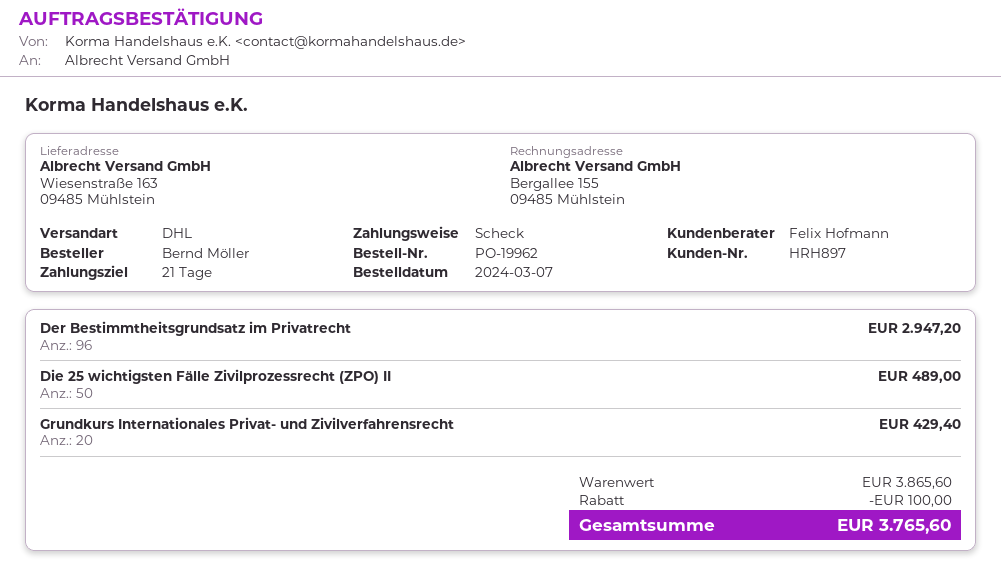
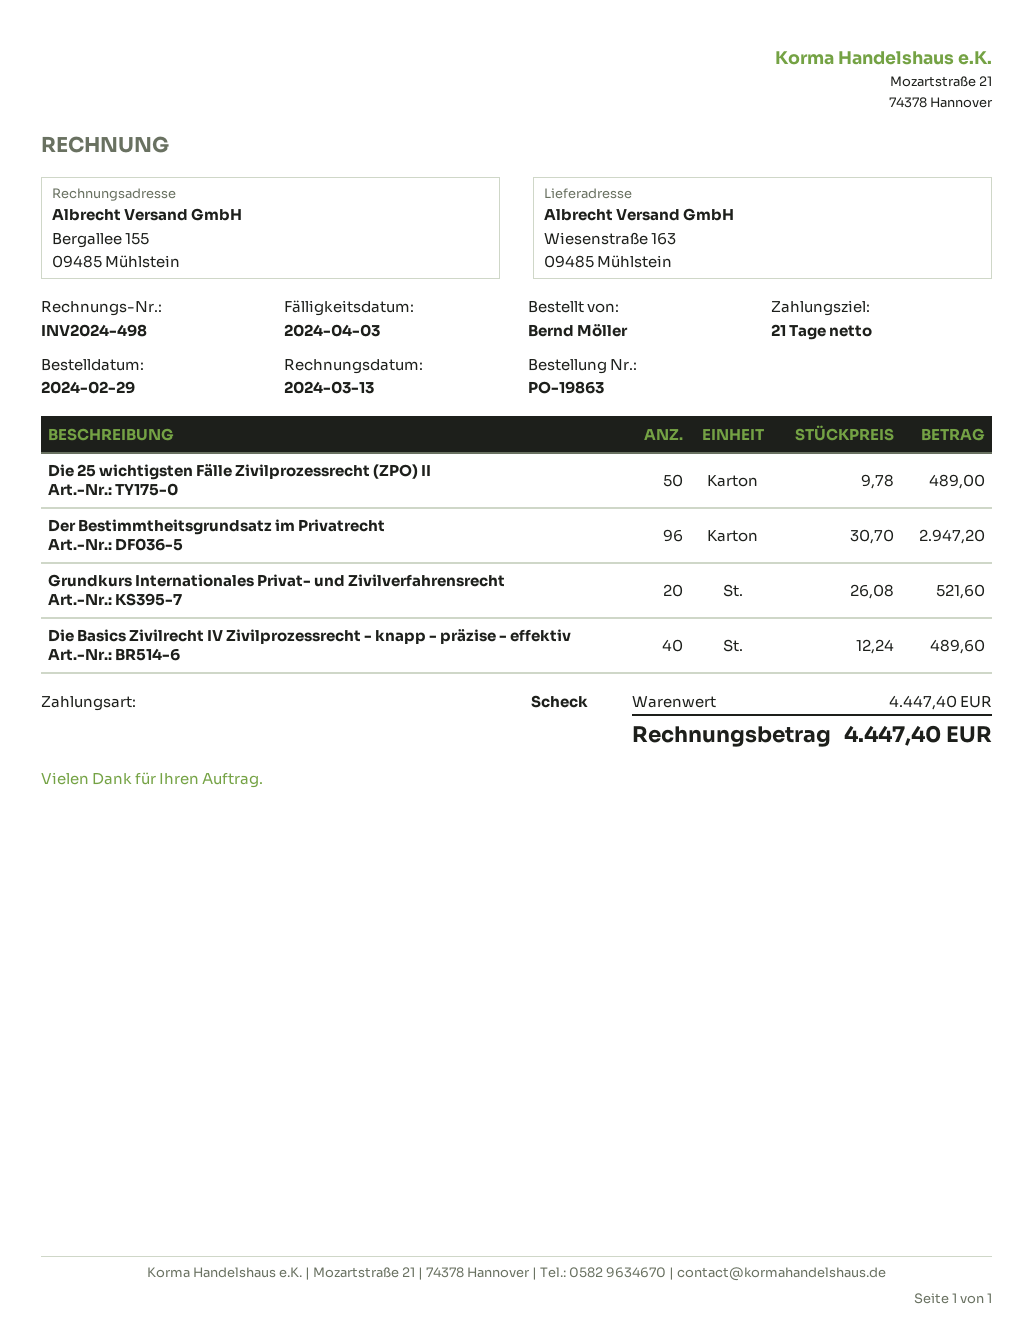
order number: PO-19962 -> PO-19863
order date: 2024-03-07 -> 2024-02-29
Grundkurs Internationales Privat- und Zivilverfahrensrecht: 20 for 429.40 -> 20 for 521.60
Die Basics Zivilrecht IV Zivilprozessrecht - knapp - präzise - effektiv: none -> 40 for 489.60
subtotal: 3865.60 -> 4447.40
discount: 100.00 -> none
total: 3765.60 -> 4447.40

